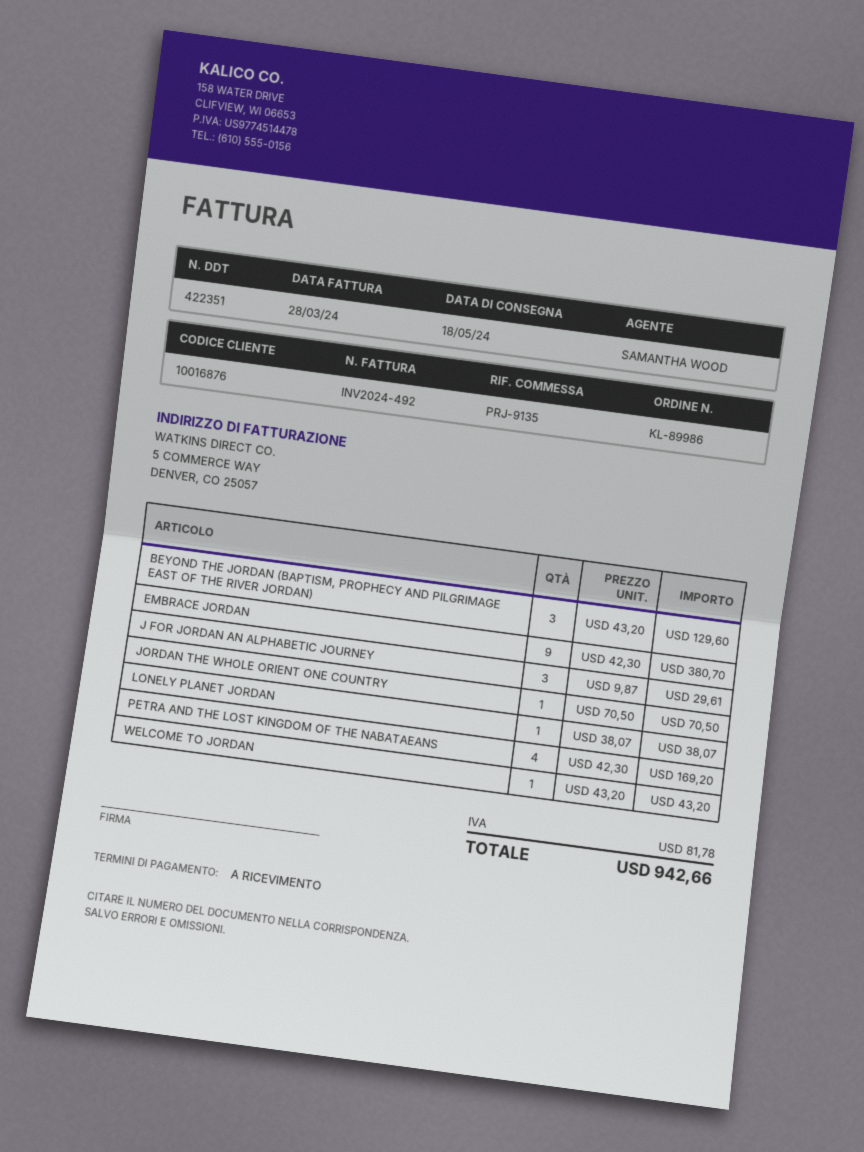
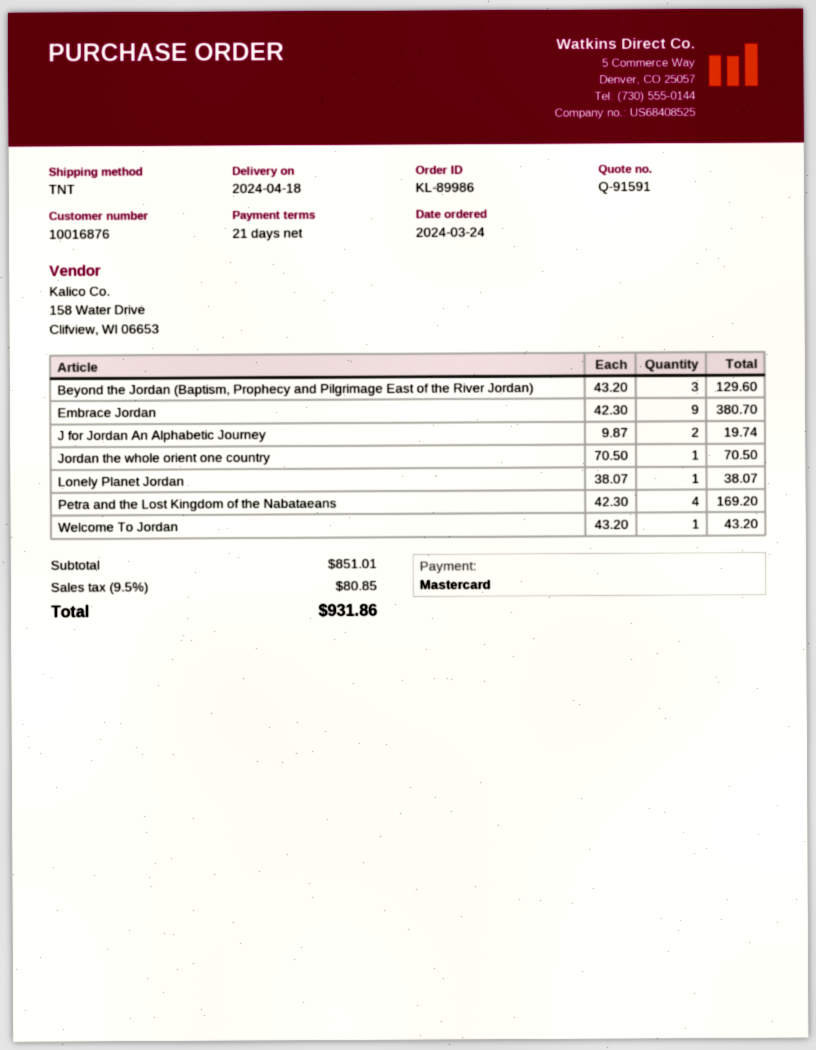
delivery date: 2024-05-18 -> 2024-04-18
payment terms: on receipt -> 21 days
J FOR JORDAN AN ALPHABETIC JOURNEY: 3 x 9.87 = 29.61 -> 2 x 9.87 = 19.74
tax: 81.78 -> 80.85
total: 942.66 -> 931.86

